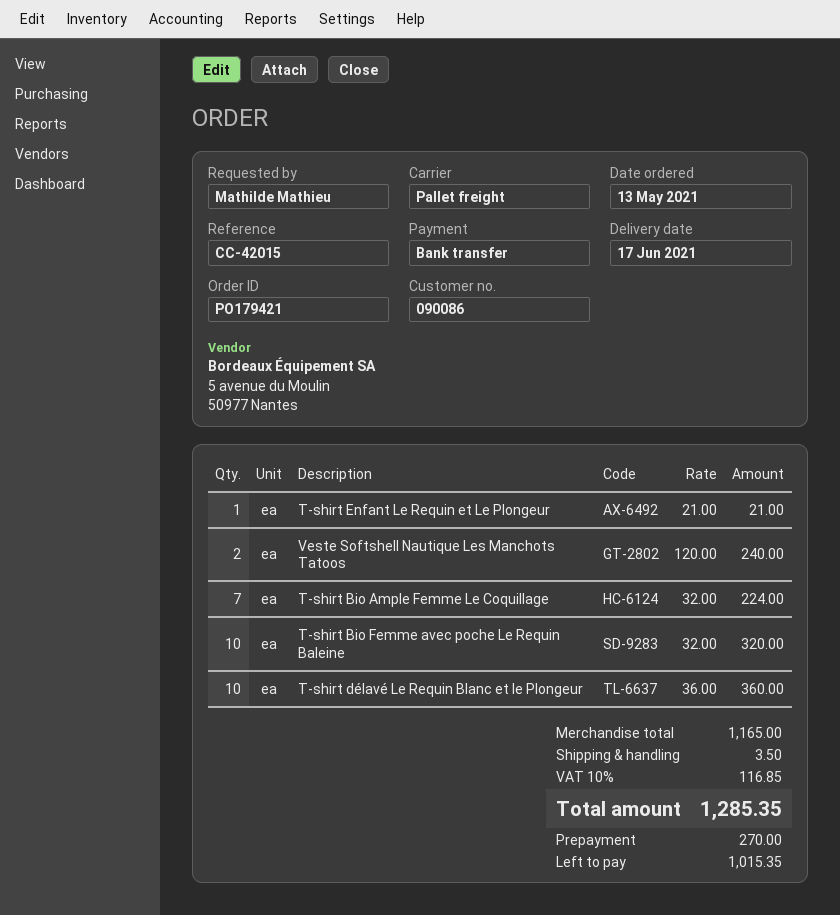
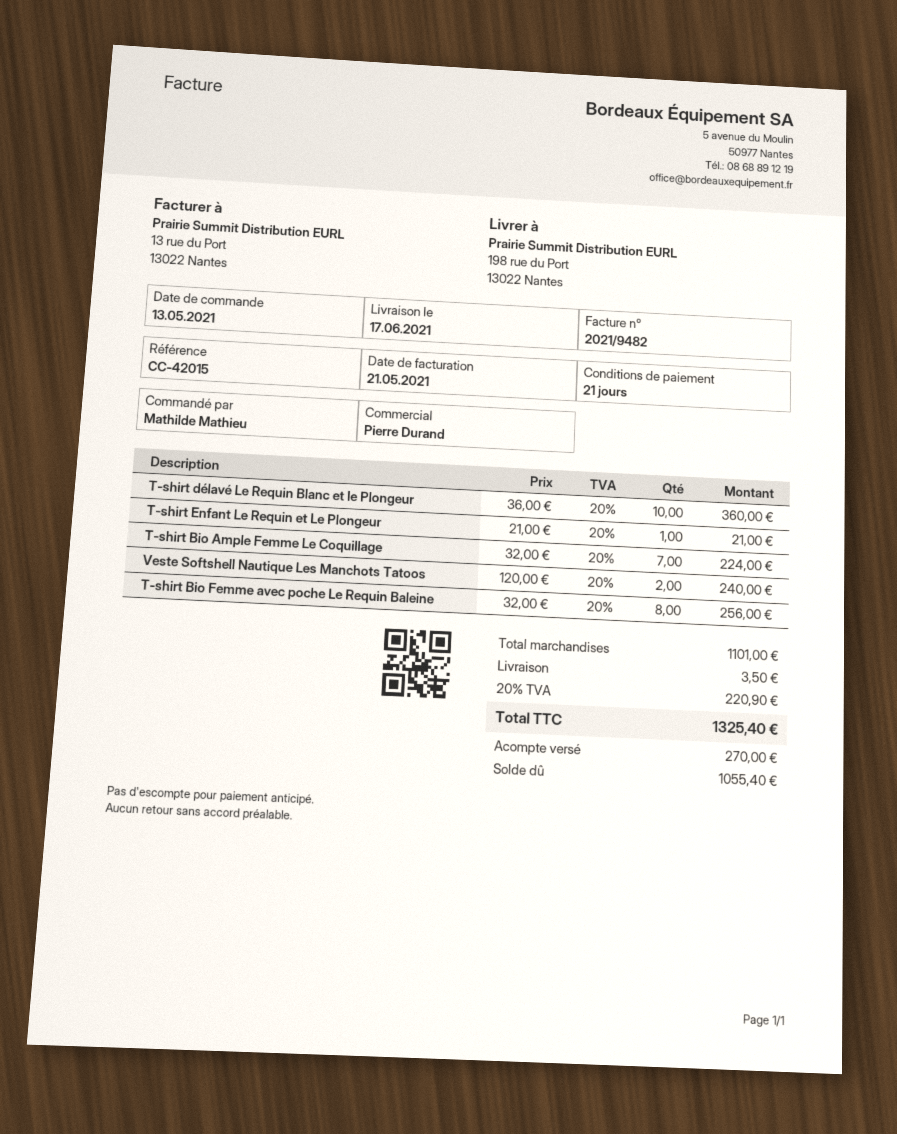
T-shirt Bio Femme avec poche Le Requin Baleine: 10 x 32.00 = 320.00 -> 8 x 32.00 = 256.00
subtotal: 1165.00 -> 1101.00
tax: 10% = 116.85 -> 20% = 220.90
total: 1285.35 -> 1325.40
balance: 1015.35 -> 1055.40

